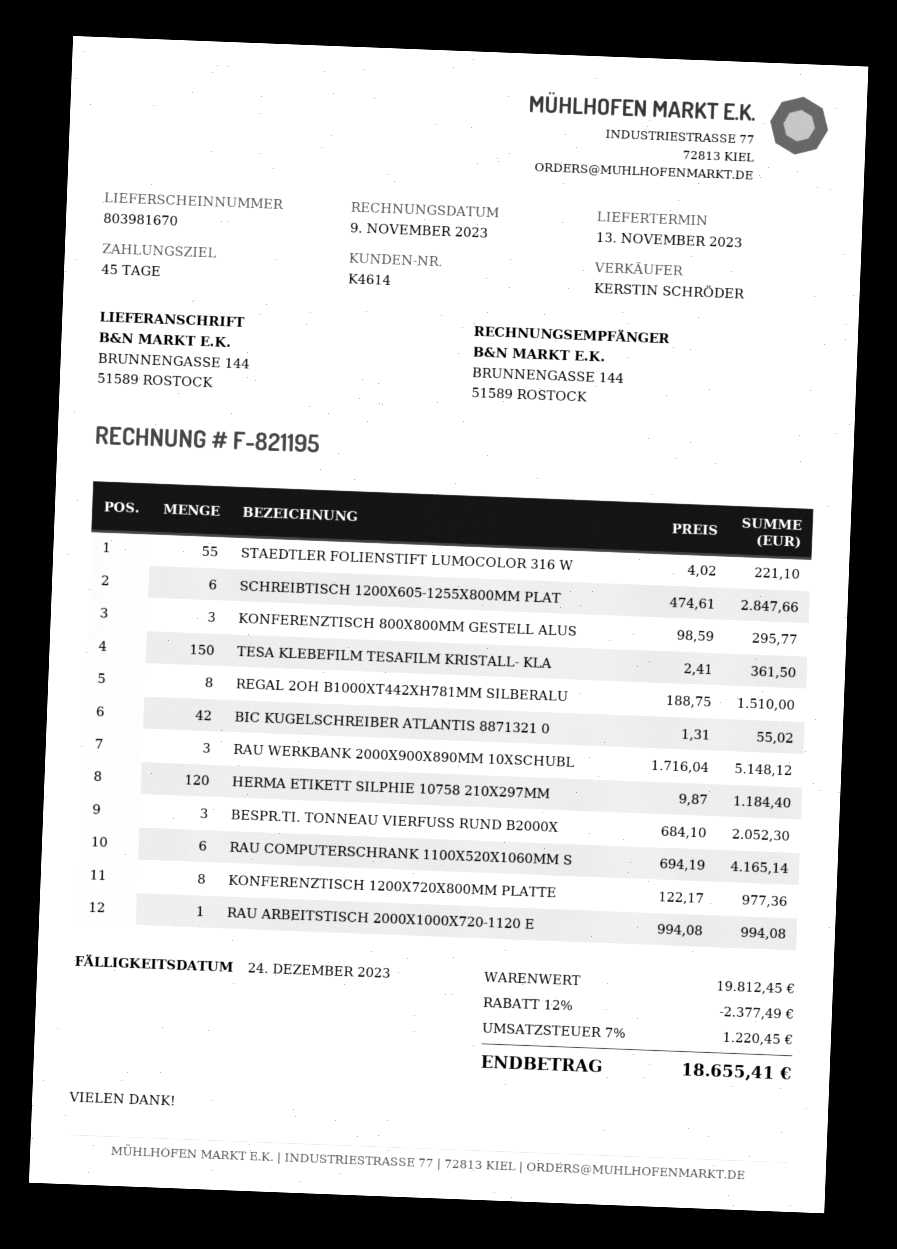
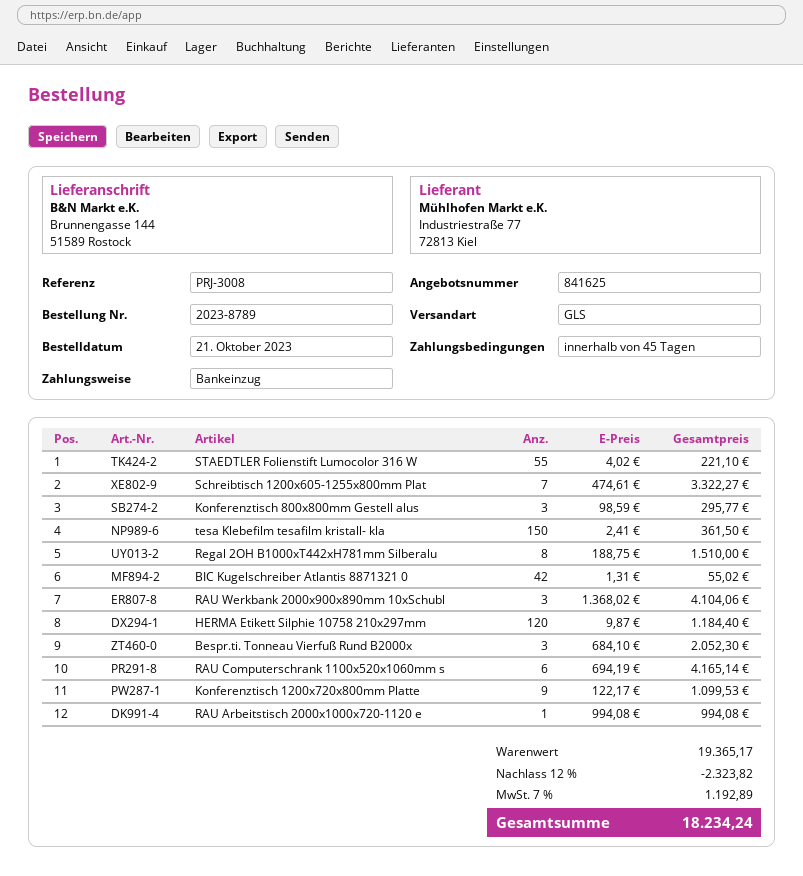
SCHREIBTISCH 1200X605-1255X800MM PLAT: 6 x 474.61 = 2847.66 -> 7 x 474.61 = 3322.27
RAU WERKBANK 2000X900X890MM 10XSCHUBL: 3 x 1716.04 = 5148.12 -> 3 x 1368.02 = 4104.06
KONFERENZTISCH 1200X720X800MM PLATTE: 8 x 122.17 = 977.36 -> 9 x 122.17 = 1099.53
subtotal: 19812.45 -> 19365.17
discount: 12% = 2377.49 -> 12% = 2323.82
tax: 7% = 1220.45 -> 7% = 1192.89
total: 18655.41 -> 18234.24

